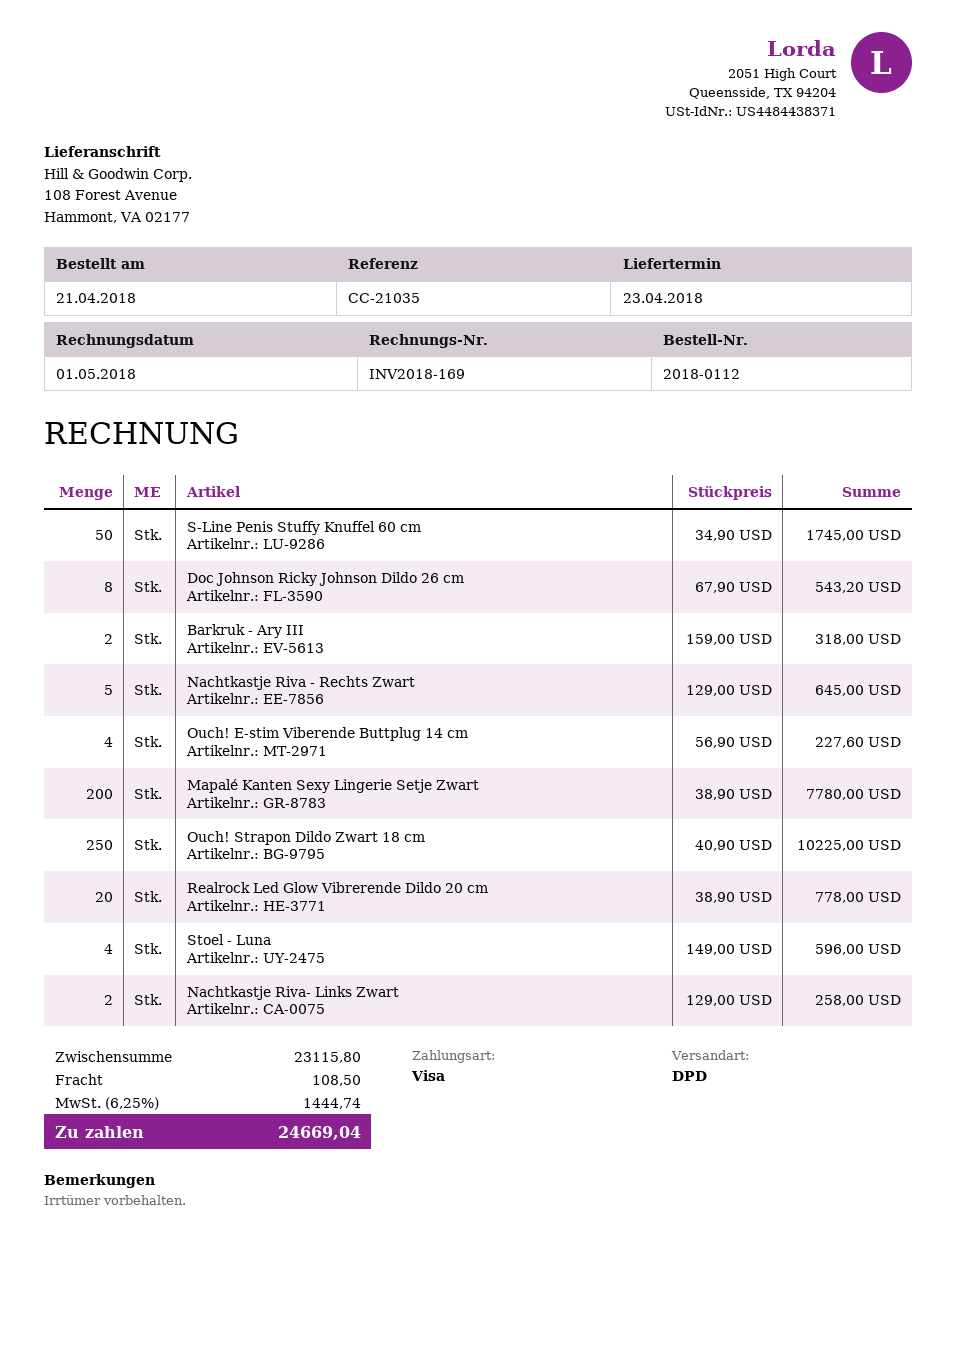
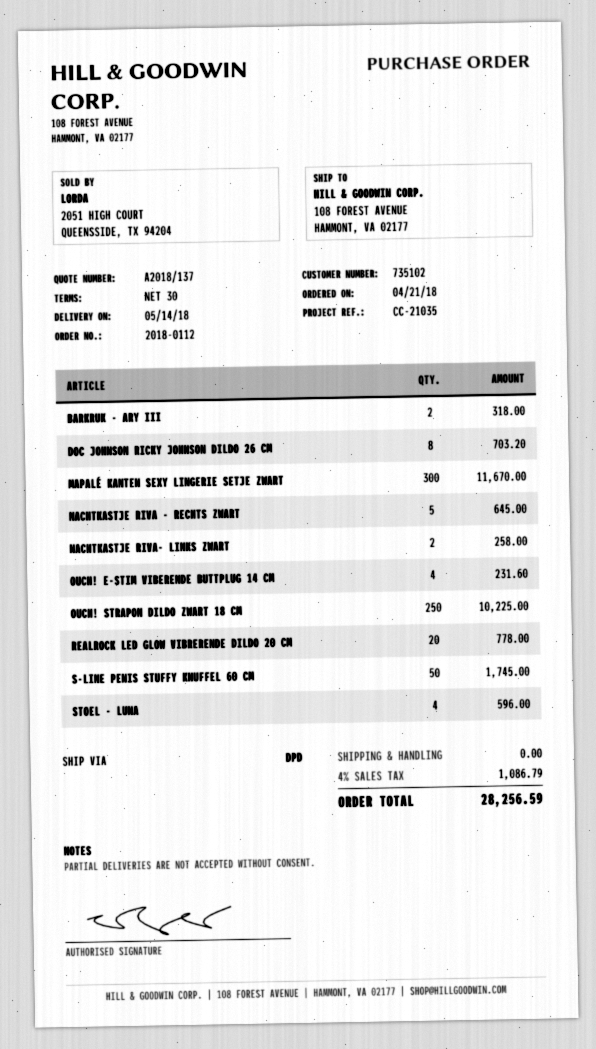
delivery date: 2018-04-23 -> 2018-05-14
Doc Johnson Ricky Johnson Dildo 26 cm: 8 for 543.20 -> 8 for 703.20
Ouch! E-stim Viberende Buttplug 14 cm: 4 for 227.60 -> 4 for 231.60
Mapalé Kanten Sexy Lingerie Setje Zwart: 200 for 7780.00 -> 300 for 11670.00
shipping: 108.50 -> 0.00
tax: 6.25% = 1444.74 -> 4% = 1086.79
total: 24669.04 -> 28256.59

